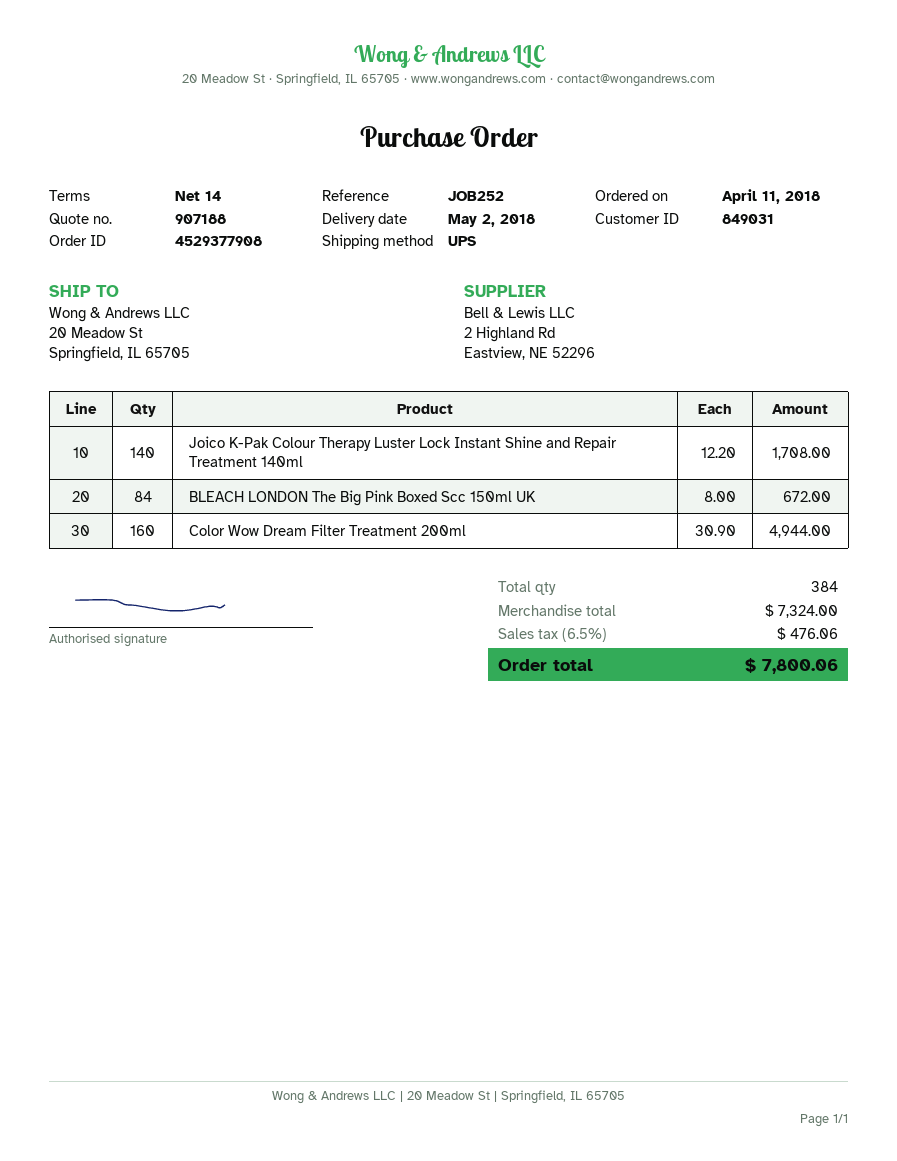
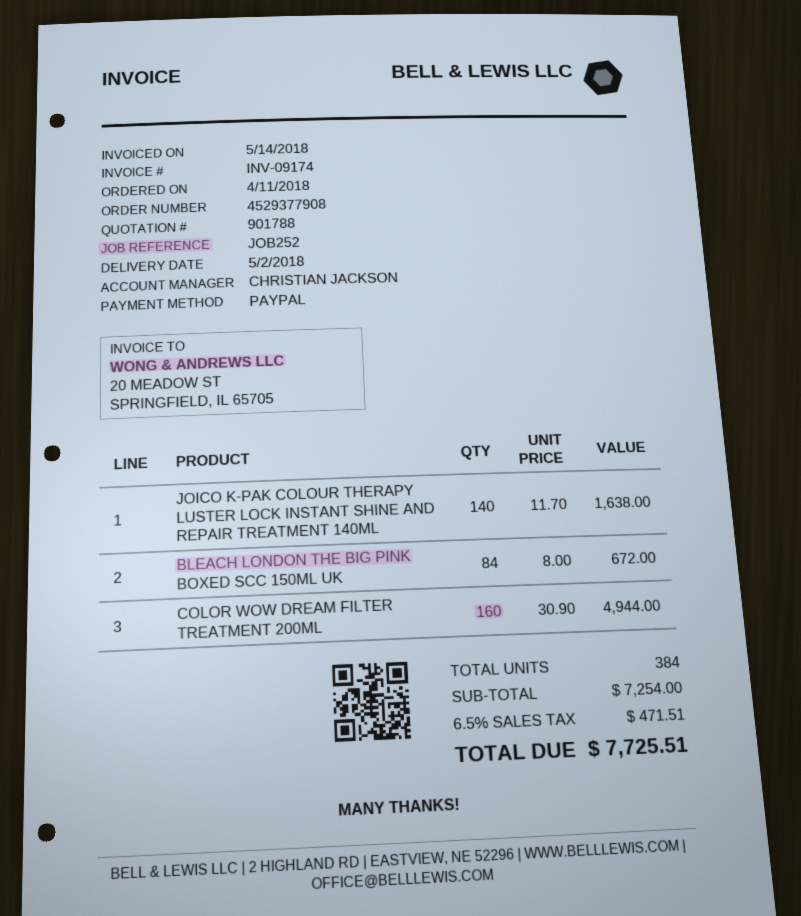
quote number: 907188 -> 901788
Joico K-Pak Colour Therapy Luster Lock Instant Shine and Repair Treatment 140ml: 140 x 12.20 = 1708.00 -> 140 x 11.70 = 1638.00
subtotal: 7324.00 -> 7254.00
tax: 6.5% = 476.06 -> 6.5% = 471.51
total: 7800.06 -> 7725.51

